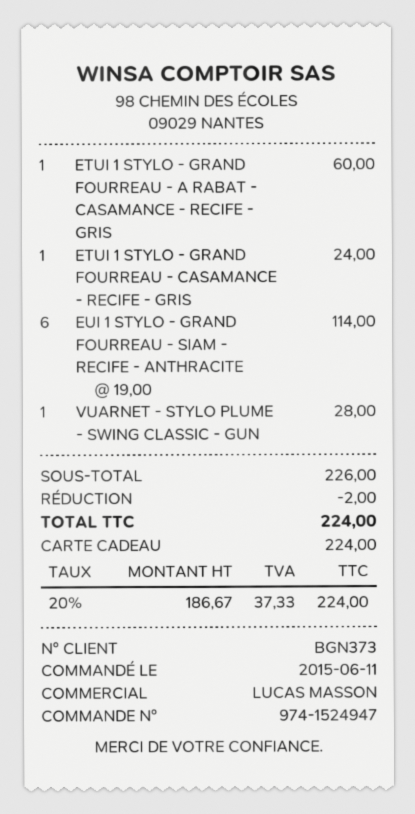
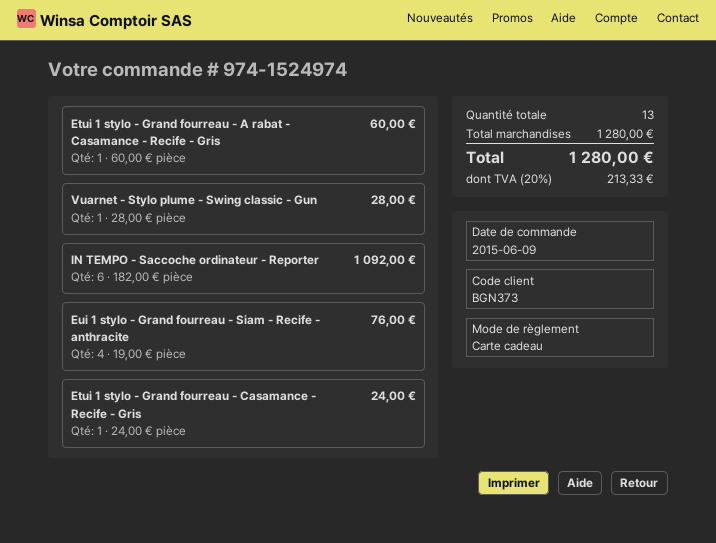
order number: 974-1524947 -> 974-1524974
order date: 2015-06-11 -> 2015-06-09
EUI 1 STYLO - GRAND FOURREAU - SIAM - RECIFE - ANTHRACITE: 6 x 19.00 = 114.00 -> 4 x 19.00 = 76.00
IN TEMPO - Saccoche ordinateur - Reporter: none -> 6 x 182.00 = 1092.00
subtotal: 226.00 -> 1280.00
discount: 2.00 -> none
tax: 20% = 37.33 -> 20% = 213.33
total: 224.00 -> 1280.00

